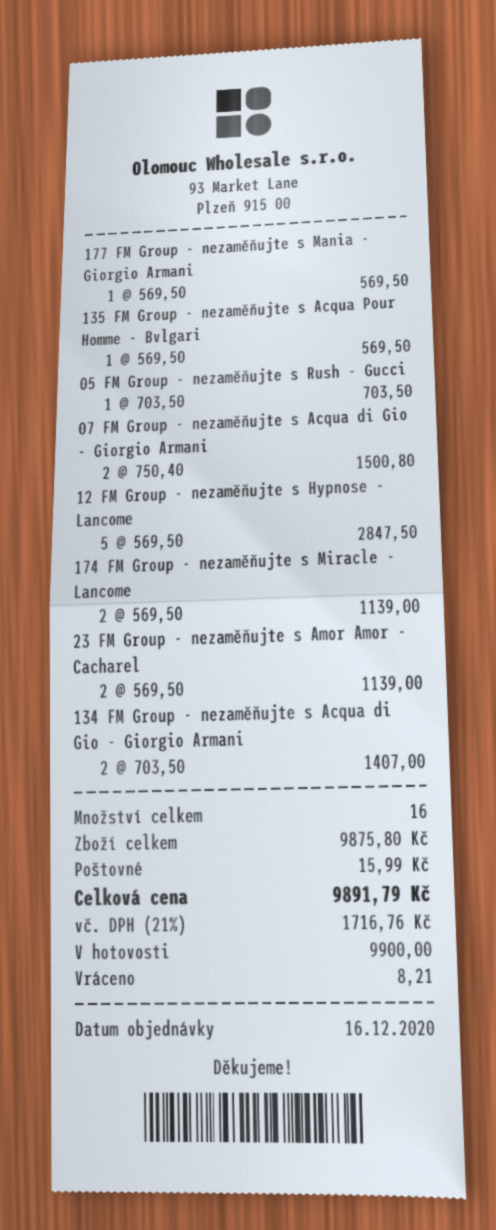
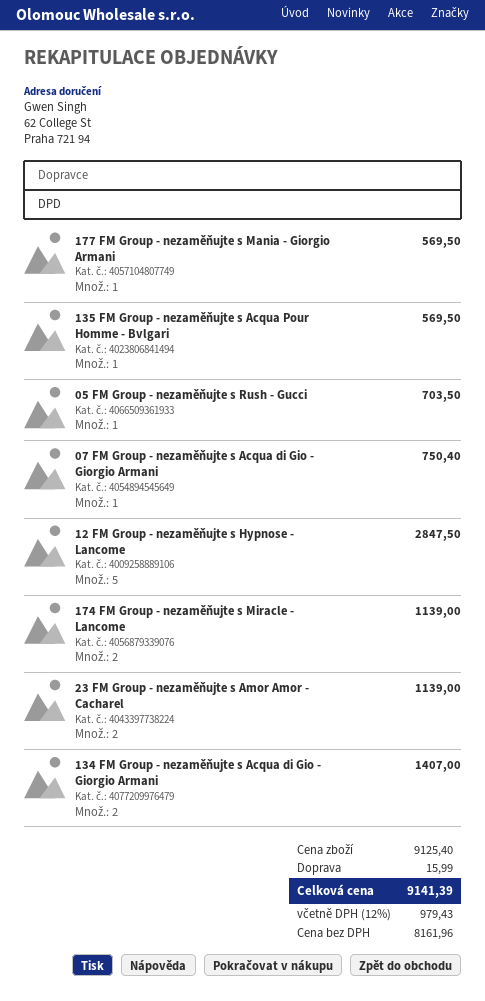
07 FM Group - nezaměňujte s Acqua di Gio - Giorgio Armani: 2 for 1500.80 -> 1 for 750.40
subtotal: 9875.80 -> 9125.40
tax: 21% = 1716.76 -> 12% = 979.43
total: 9891.79 -> 9141.39

